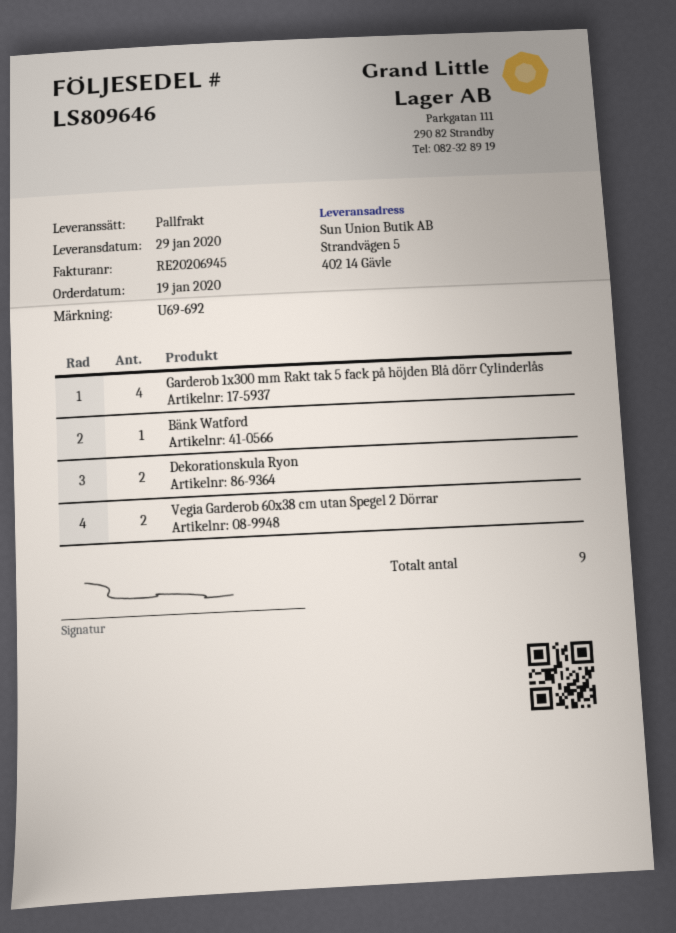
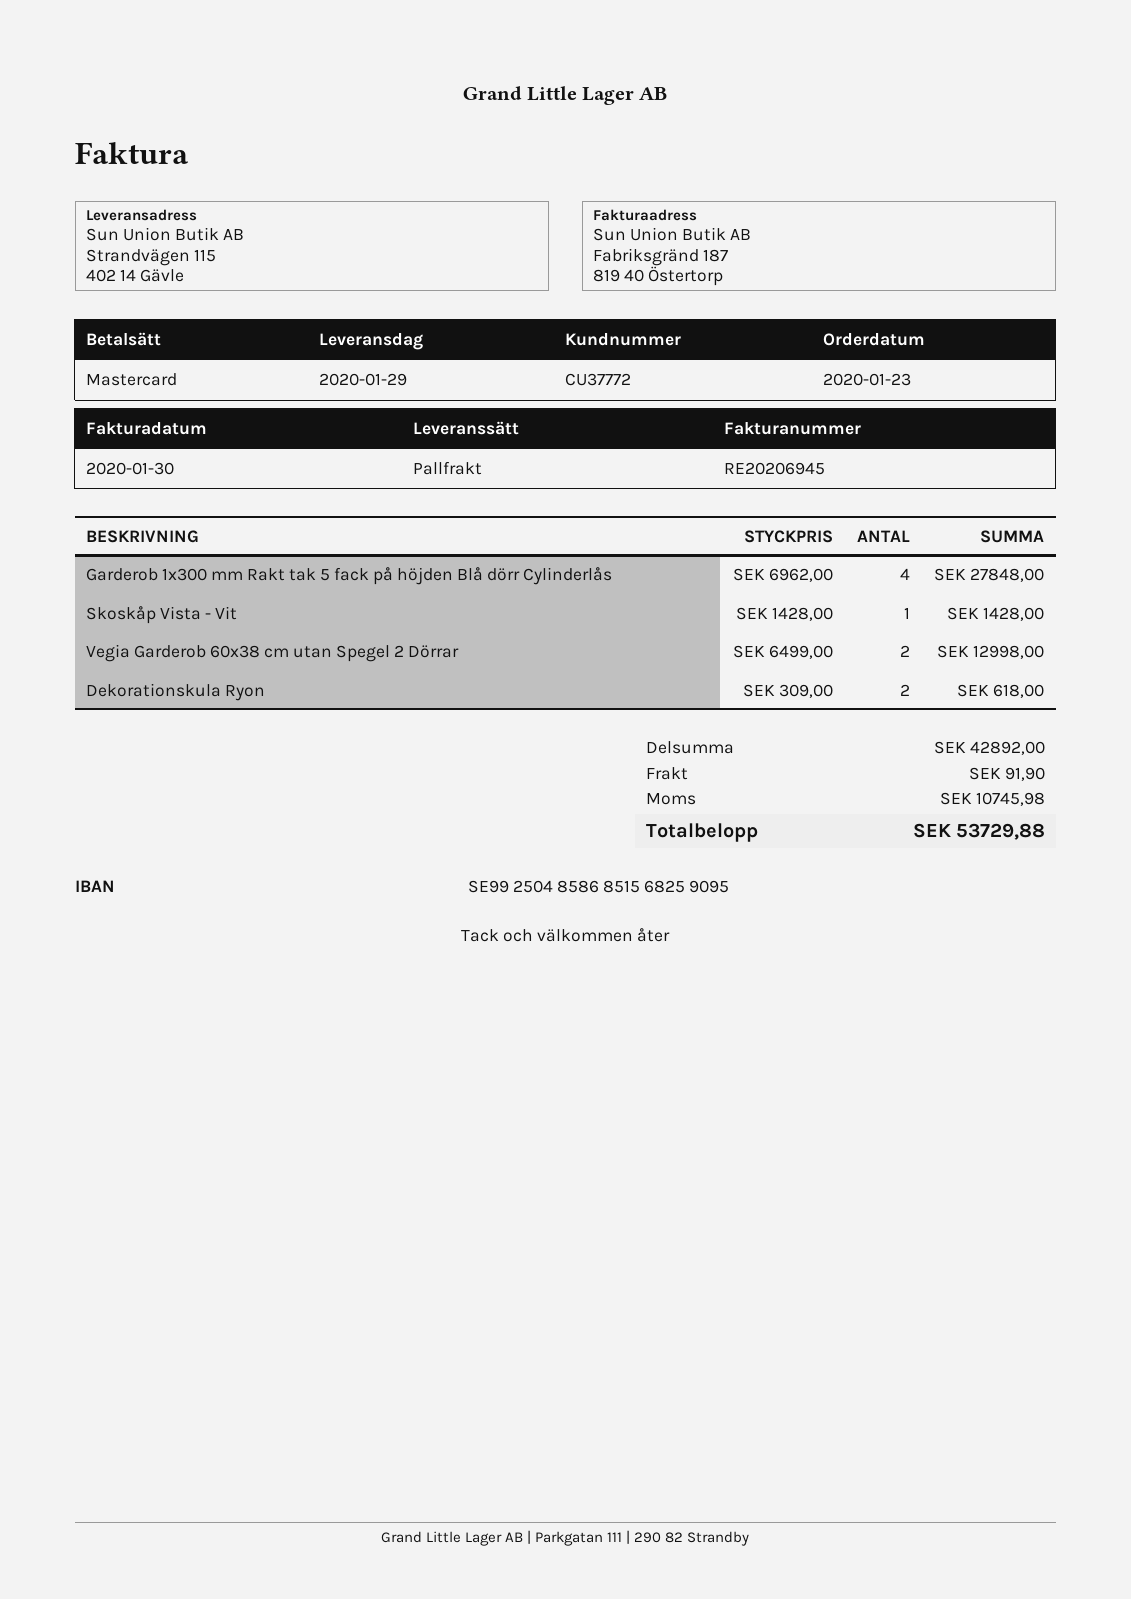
order date: 2020-01-19 -> 2020-01-23
ship to: Strandvägen 5, 402 14 Gävle -> Strandvägen 115, 402 14 Gävle
Bänk Watford: 1 -> none
Skoskåp Vista - Vit: none -> 1

